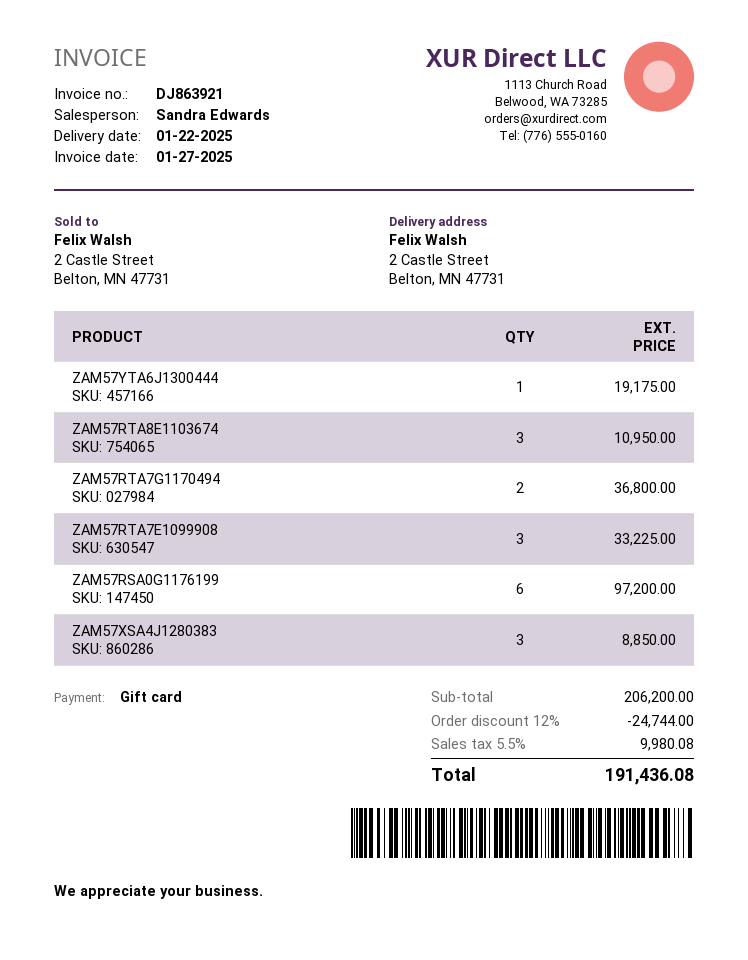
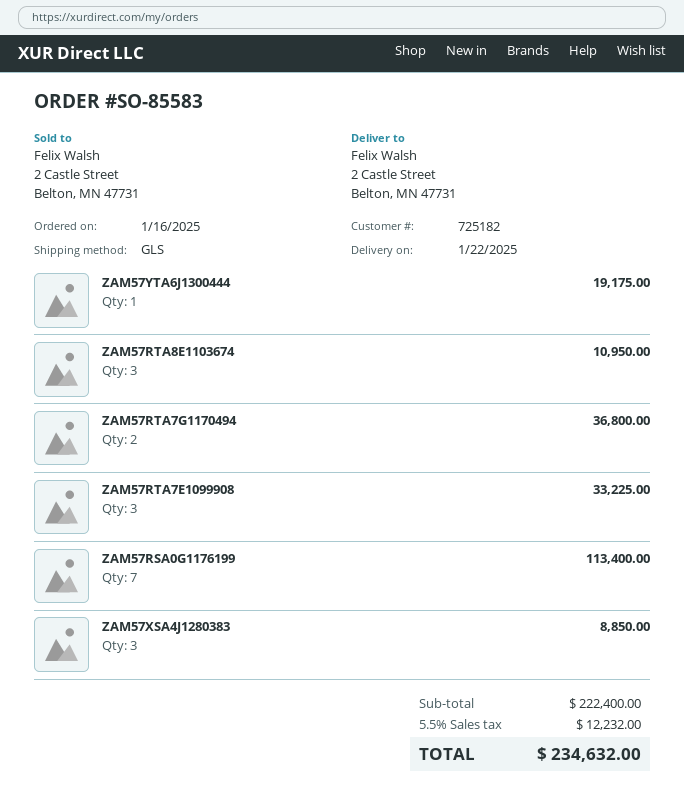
ZAM57RSA0G1176199: 6 for 97200.00 -> 7 for 113400.00
subtotal: 206200.00 -> 222400.00
discount: 12% = 24744.00 -> none
tax: 5.5% = 9980.08 -> 5.5% = 12232.00
total: 191436.08 -> 234632.00

